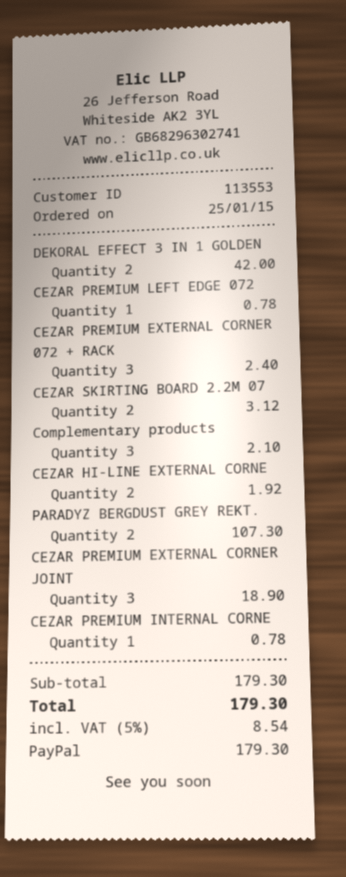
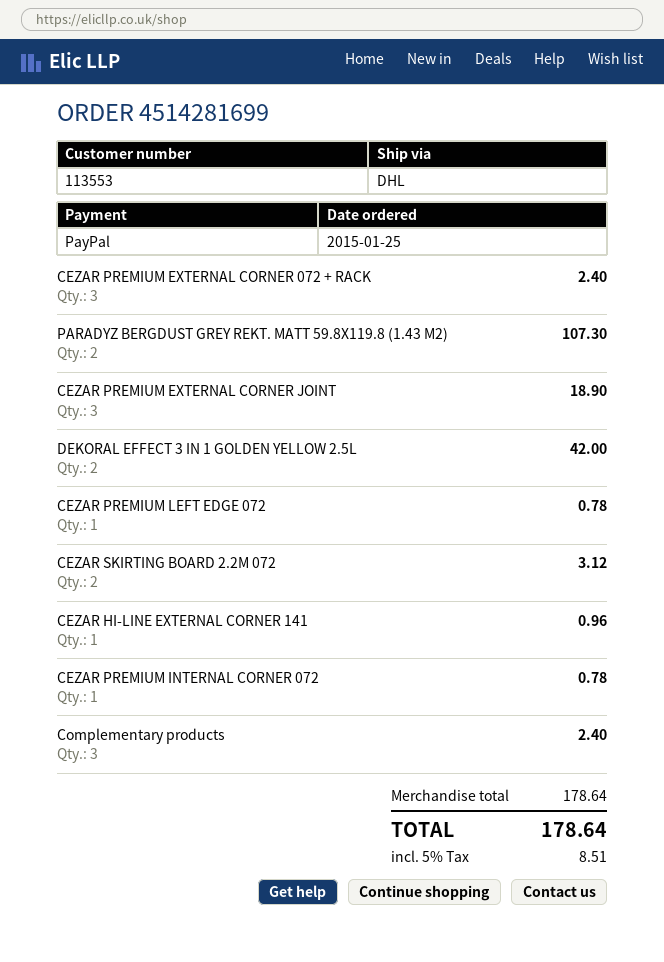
Complementary products: 3 for 2.10 -> 3 for 2.40
CEZAR HI-LINE EXTERNAL CORNE: 2 for 1.92 -> 1 for 0.96
subtotal: 179.30 -> 178.64
tax: 5% = 8.54 -> 5% = 8.51
total: 179.30 -> 178.64

